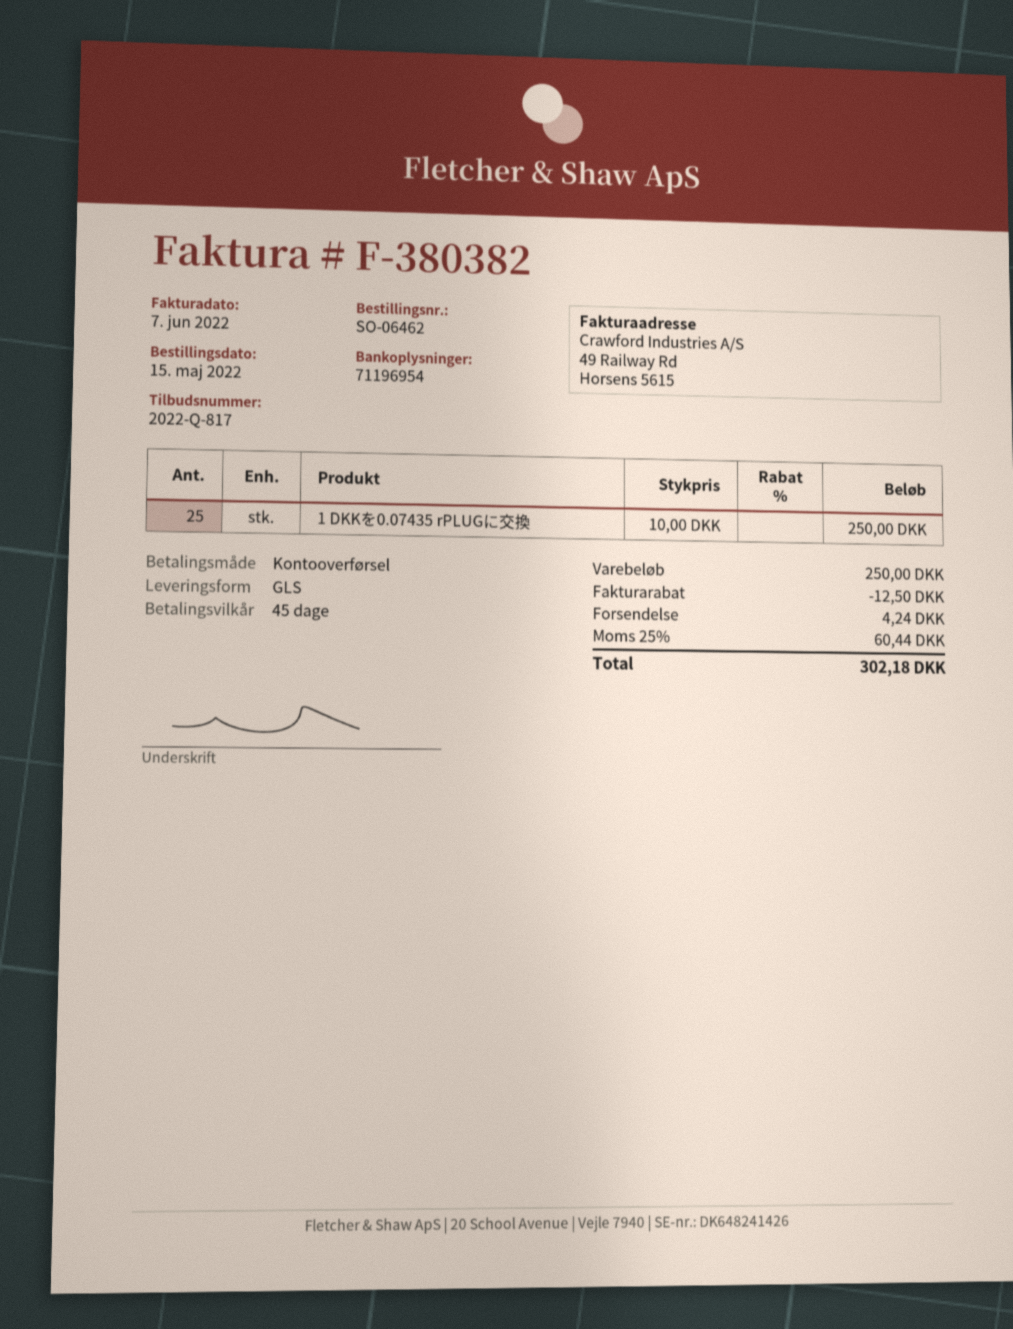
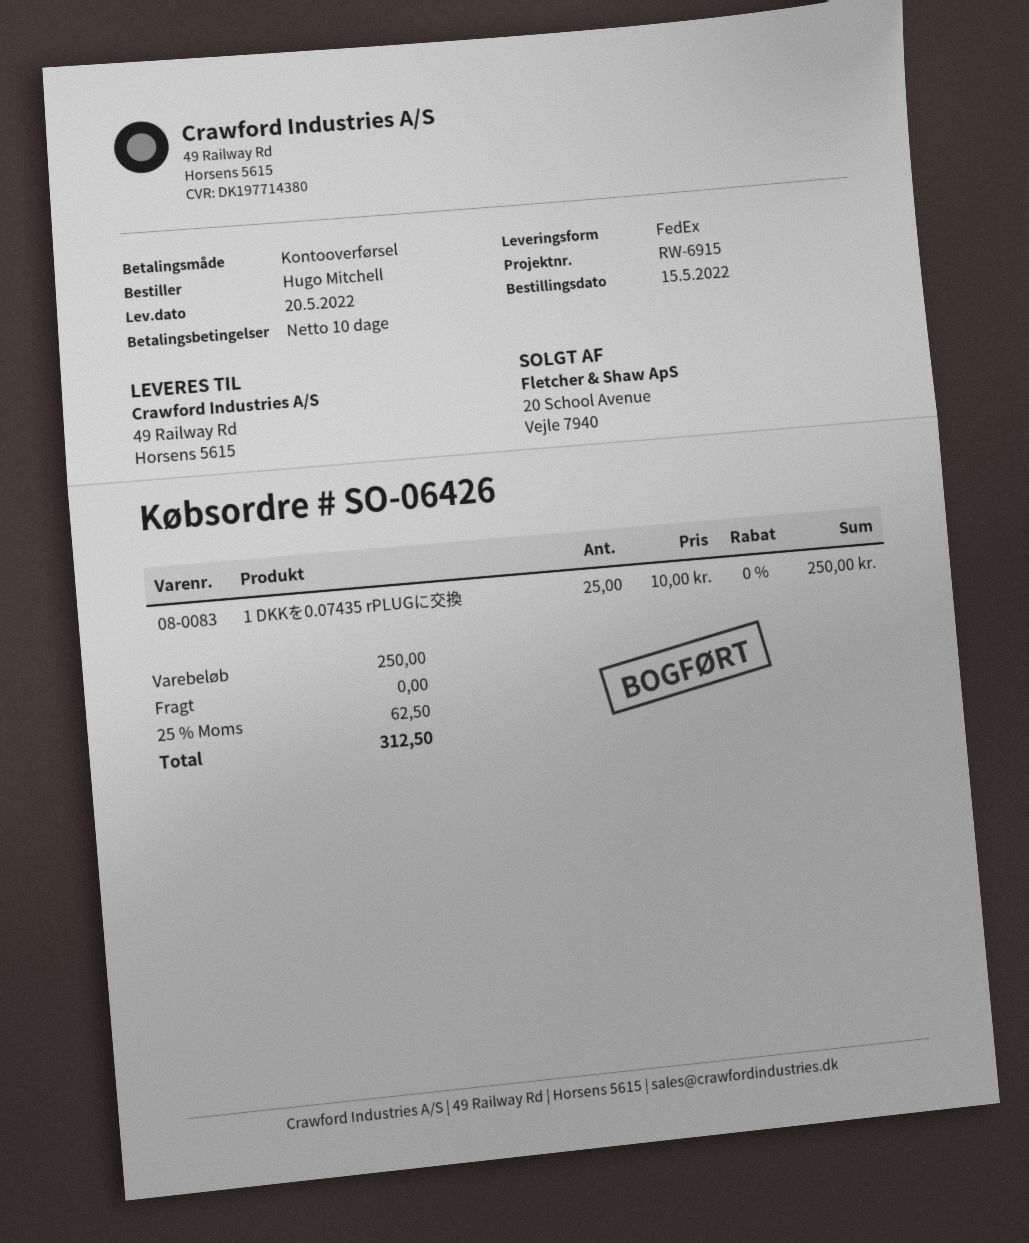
order number: SO-06462 -> SO-06426
payment terms: 45 days -> 10 days
shipping method: GLS -> FedEx
discount: 12.50 -> none
shipping: 4.24 -> 0.00
tax: 25% = 60.44 -> 25% = 62.50
total: 302.18 -> 312.50

